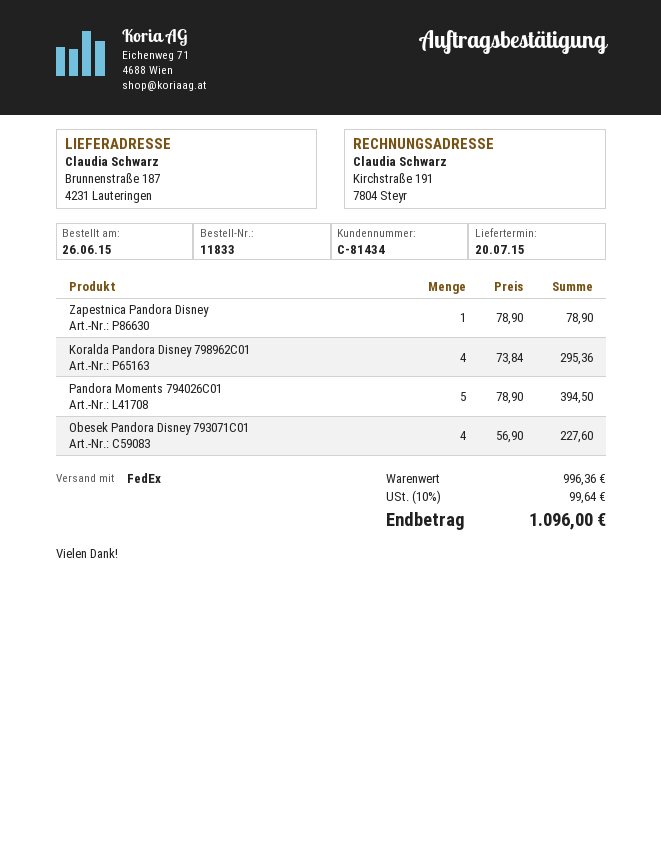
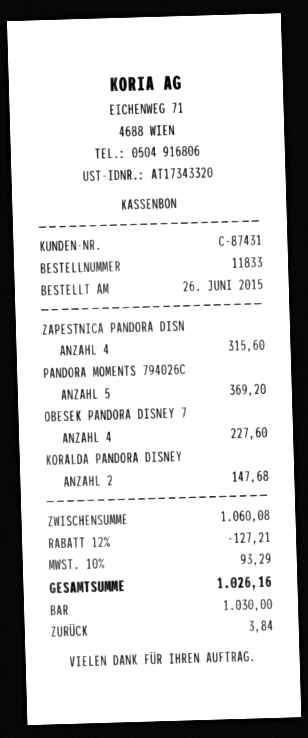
customer number: C-81434 -> C-87431
Zapestnica Pandora Disney: 1 for 78.90 -> 4 for 315.60
Koralda Pandora Disney 798962C01: 4 for 295.36 -> 2 for 147.68
Pandora Moments 794026C01: 5 for 394.50 -> 5 for 369.20
subtotal: 996.36 -> 1060.08
discount: none -> 12% = 127.21
tax: 10% = 99.64 -> 10% = 93.29
total: 1096.00 -> 1026.16

